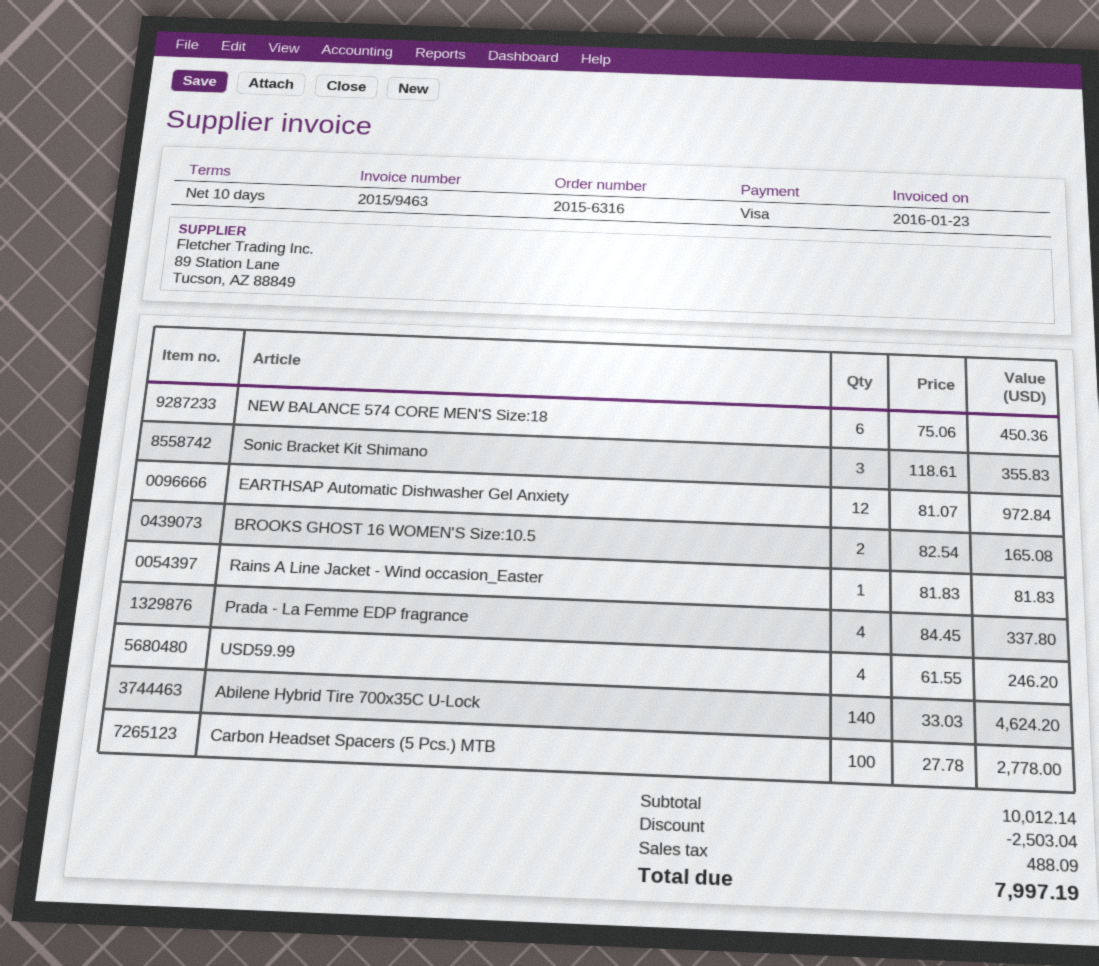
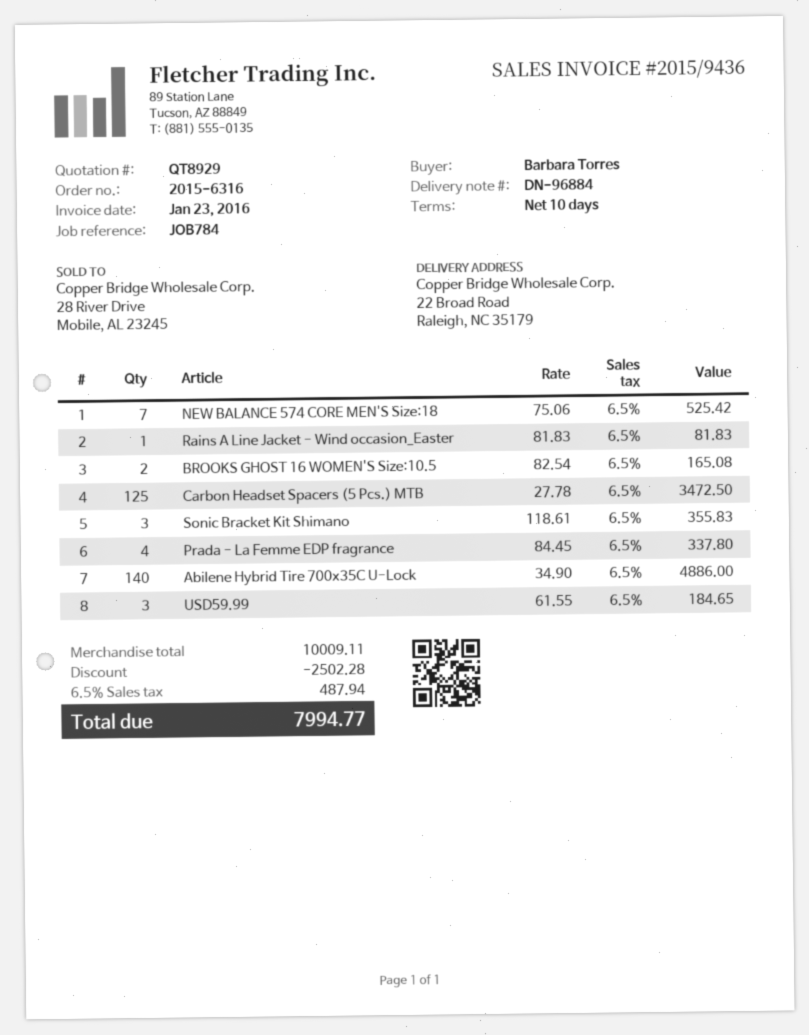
invoice number: 2015/9463 -> 2015/9436
NEW BALANCE 574 CORE MEN'S Size:18: 6 x 75.06 = 450.36 -> 7 x 75.06 = 525.42
EARTHSAP Automatic Dishwasher Gel Anxiety: 12 x 81.07 = 972.84 -> none
USD59.99: 4 x 61.55 = 246.20 -> 3 x 61.55 = 184.65
Abilene Hybrid Tire 700x35C U-Lock: 140 x 33.03 = 4624.20 -> 140 x 34.90 = 4886.00
Carbon Headset Spacers (5 Pcs.) MTB: 100 x 27.78 = 2778.00 -> 125 x 27.78 = 3472.50
subtotal: 10012.14 -> 10009.11
discount: 2503.04 -> 2502.28
tax: 488.09 -> 487.94
total: 7997.19 -> 7994.77

